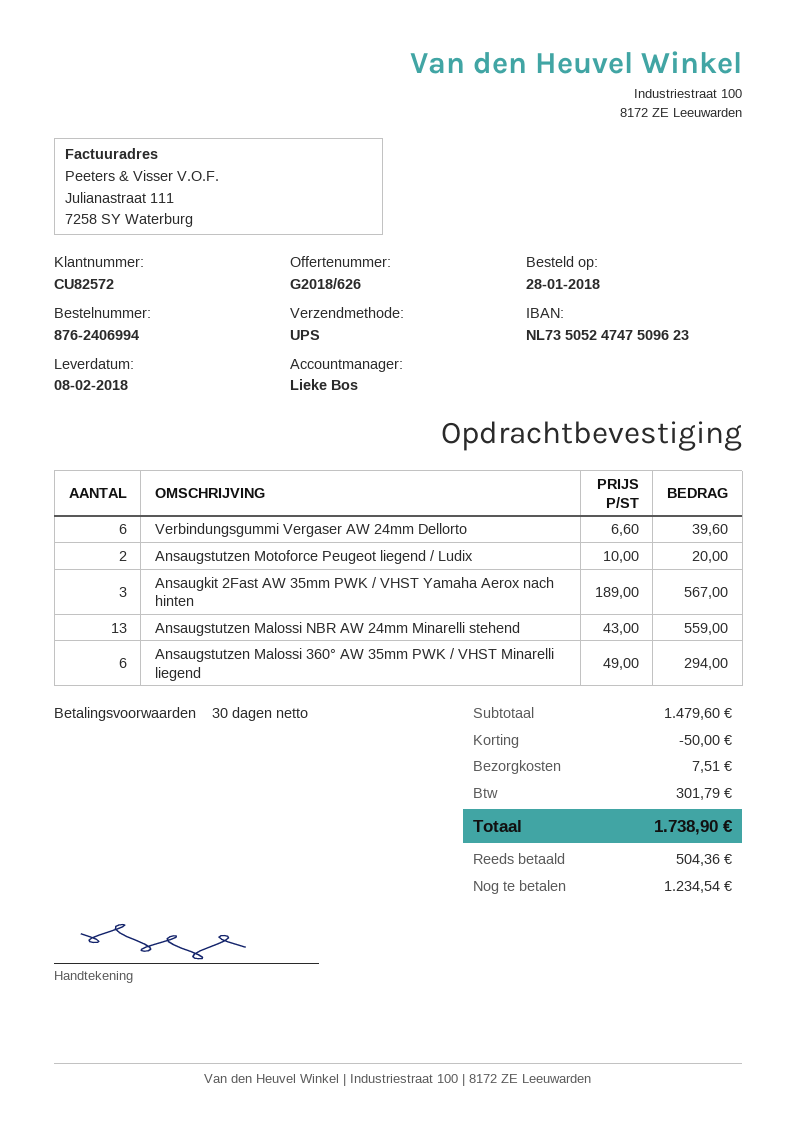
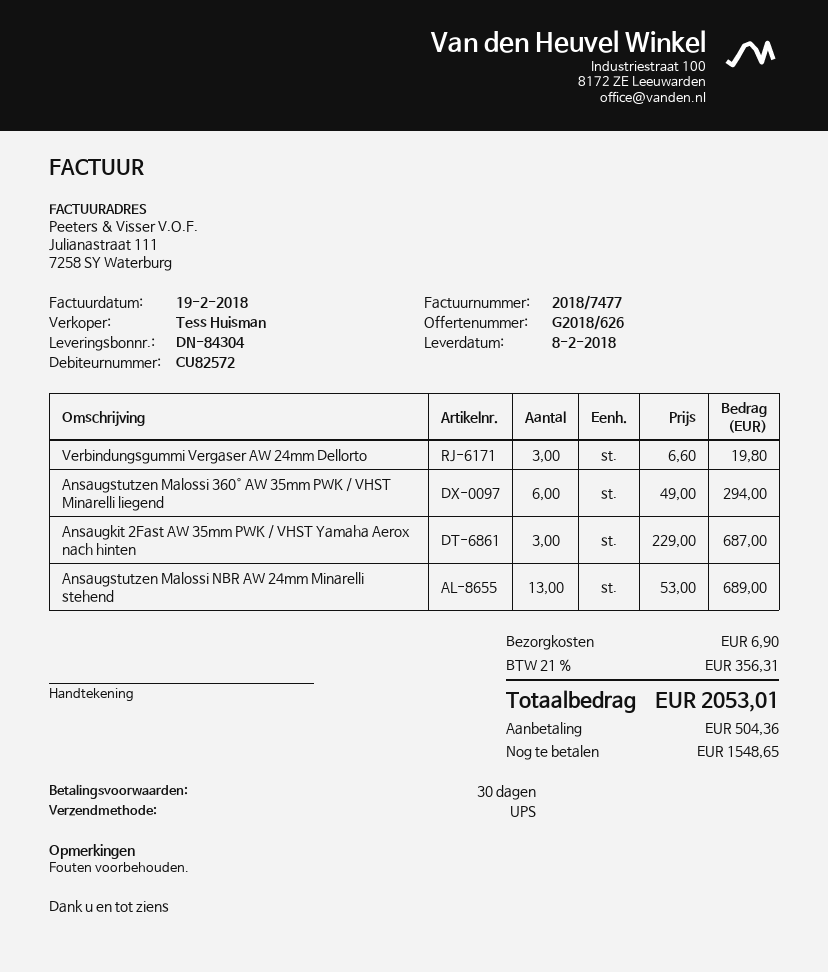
sales rep: Lieke Bos -> Tess Huisman
Verbindungsgummi Vergaser AW 24mm Dellorto: 6 x 6.60 = 39.60 -> 3 x 6.60 = 19.80
Ansaugstutzen Motoforce Peugeot liegend / Ludix: 2 x 10.00 = 20.00 -> none
Ansaugkit 2Fast AW 35mm PWK / VHST Yamaha Aerox nach hinten: 3 x 189.00 = 567.00 -> 3 x 229.00 = 687.00
Ansaugstutzen Malossi NBR AW 24mm Minarelli stehend: 13 x 43.00 = 559.00 -> 13 x 53.00 = 689.00
discount: 50.00 -> none
shipping: 7.51 -> 6.90
tax: 301.79 -> 356.31
total: 1738.90 -> 2053.01
balance: 1234.54 -> 1548.65

